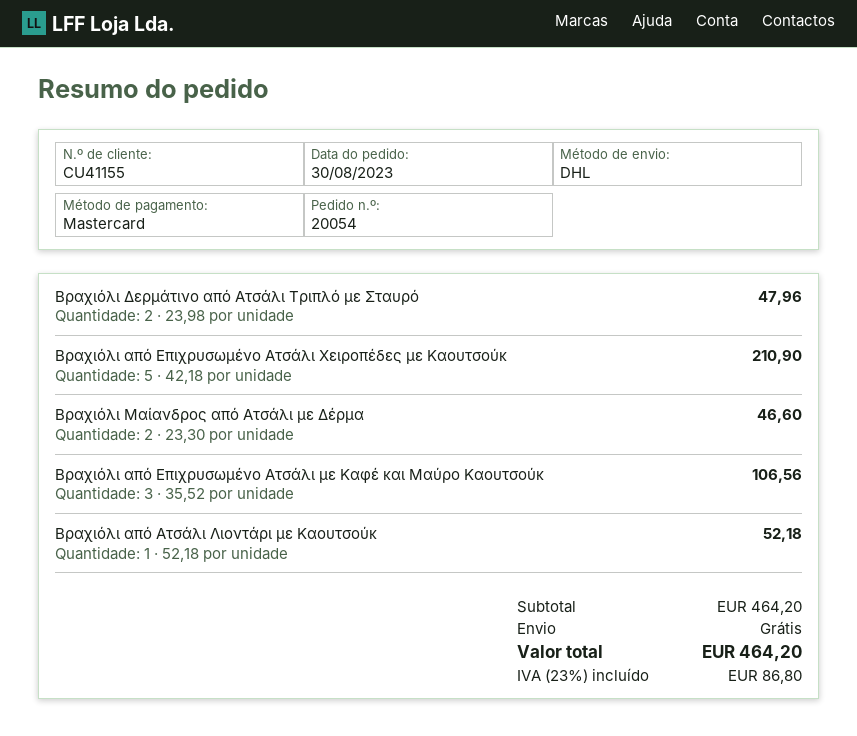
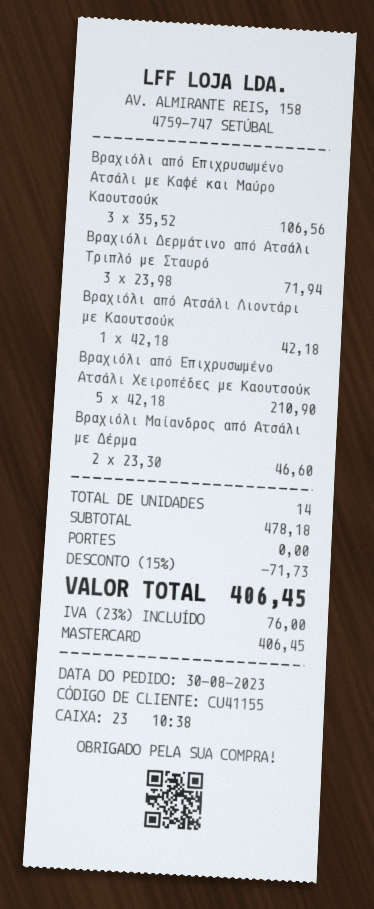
Βραχιόλι Δερμάτινο από Ατσάλι Τριπλό με Σταυρό: 2 x 23.98 = 47.96 -> 3 x 23.98 = 71.94
Βραχιόλι από Ατσάλι Λιοντάρι με Καουτσούκ: 1 x 52.18 = 52.18 -> 1 x 42.18 = 42.18
subtotal: 464.20 -> 478.18
discount: none -> 15% = 71.73
tax: 23% = 86.80 -> 23% = 76.00
total: 464.20 -> 406.45

